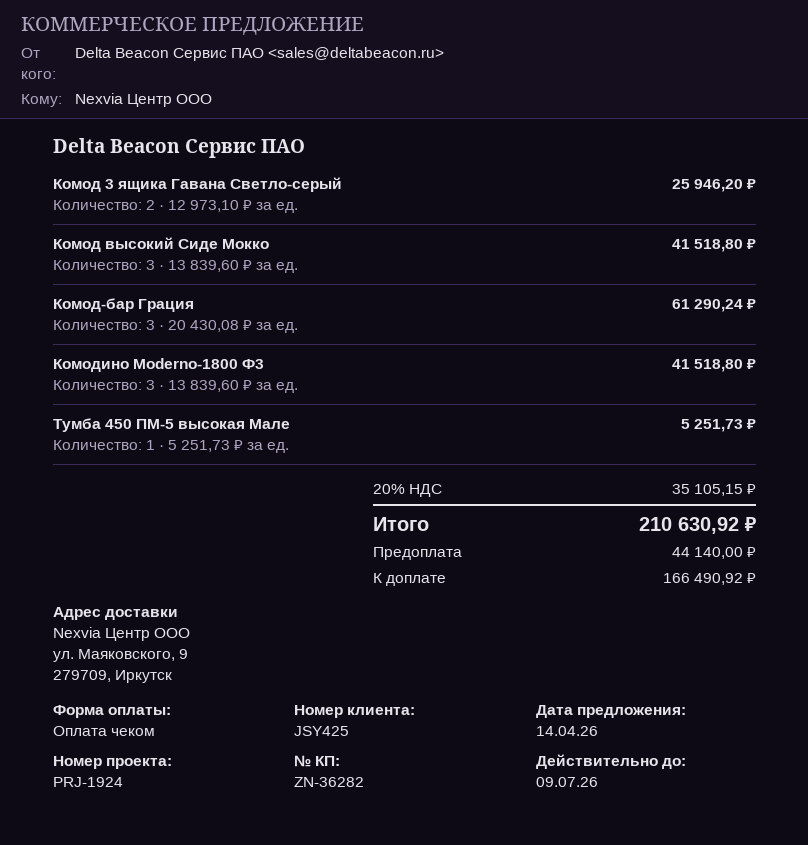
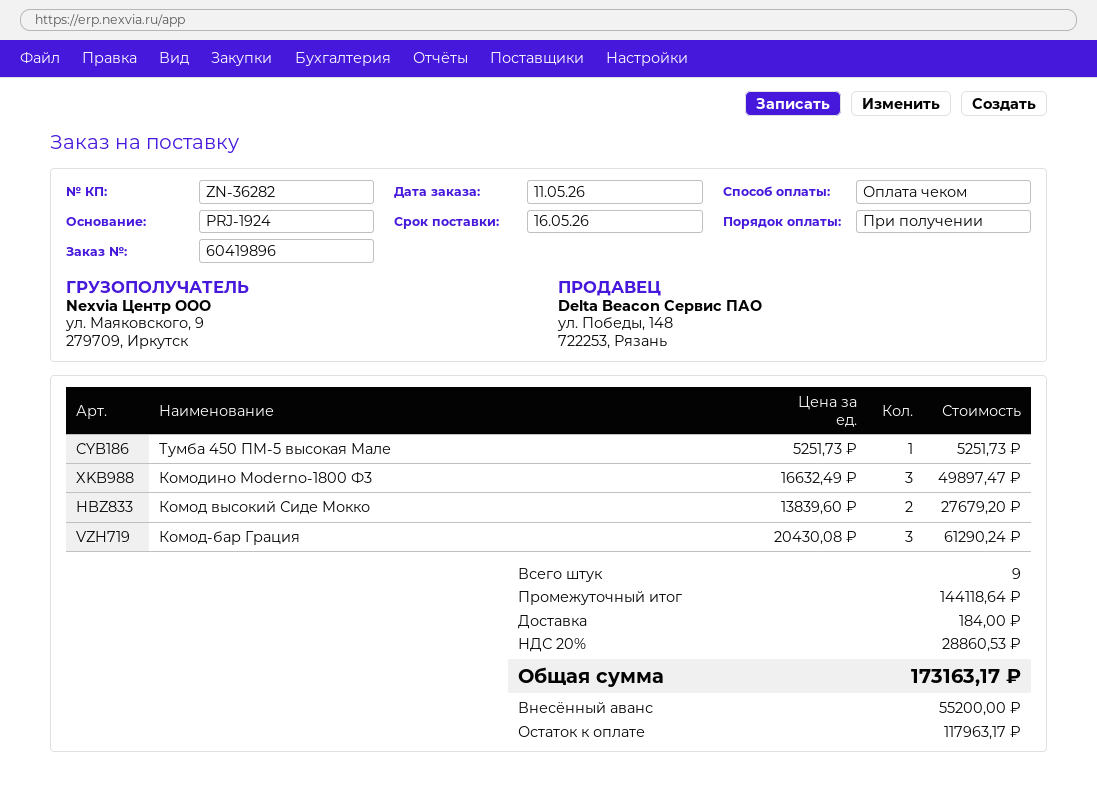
Комод 3 ящика Гавана Светло-серый: 2 x 12973.10 = 25946.20 -> none
Комод высокий Сиде Мокко: 3 x 13839.60 = 41518.80 -> 2 x 13839.60 = 27679.20
Комодино Moderno-1800 Ф3: 3 x 13839.60 = 41518.80 -> 3 x 16632.49 = 49897.47
shipping: none -> 184.00
tax: 20% = 35105.15 -> 20% = 28860.53
total: 210630.92 -> 173163.17
deposit: 44140.00 -> 55200.00
balance: 166490.92 -> 117963.17

